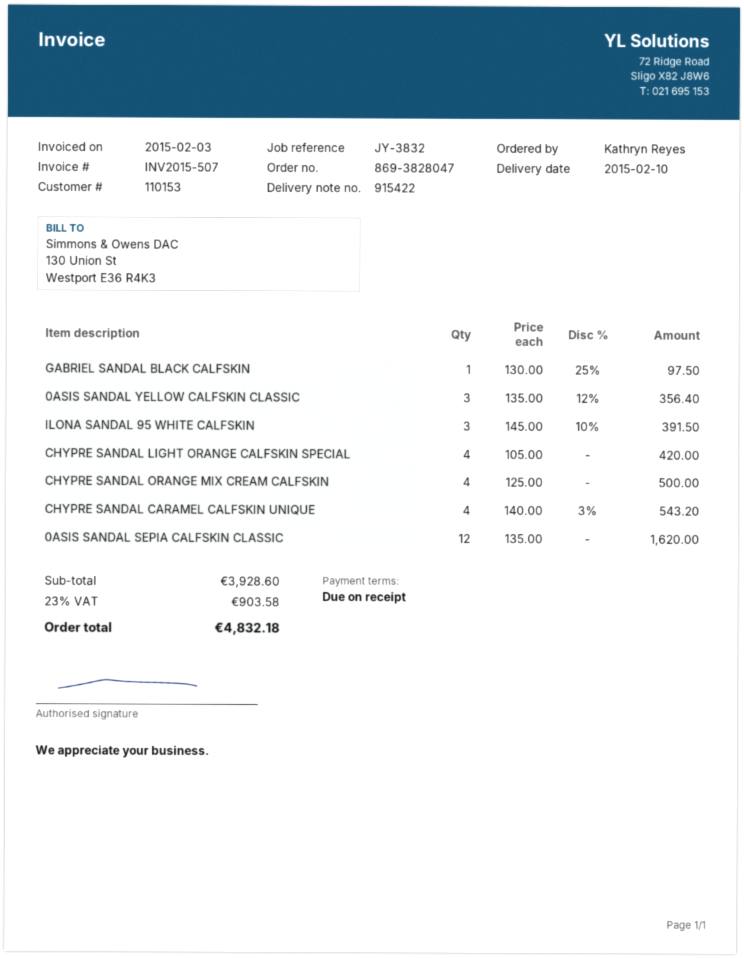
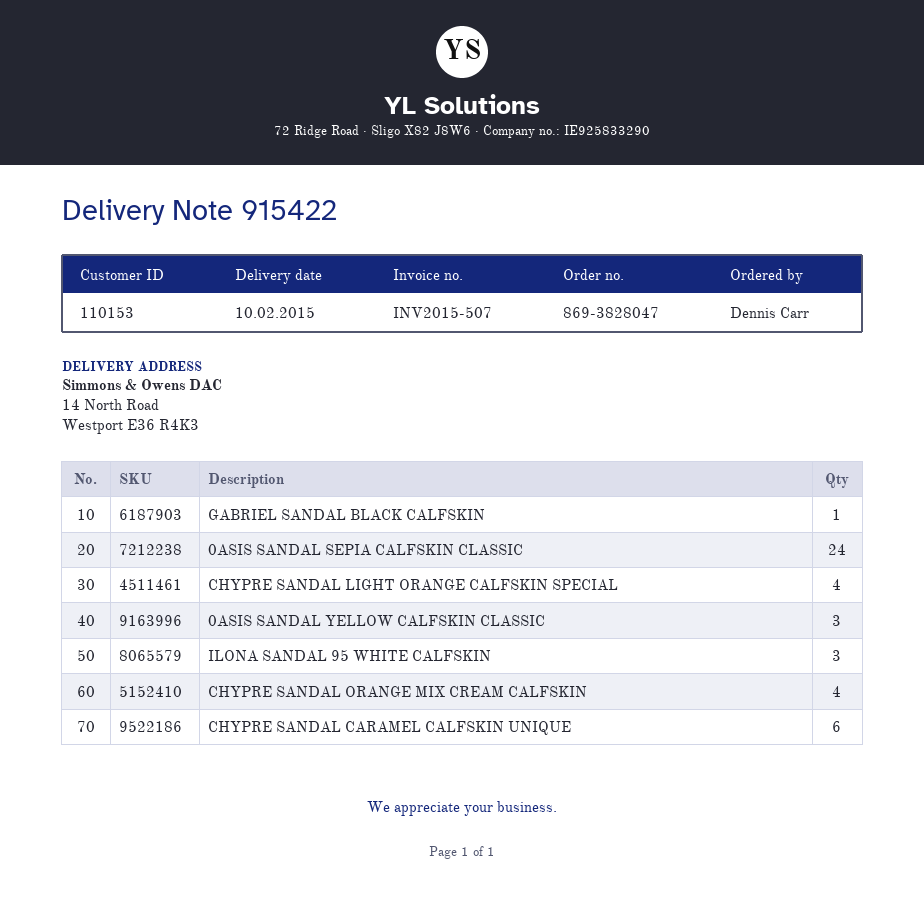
ordered by: Kathryn Reyes -> Dennis Carr
CHYPRE SANDAL CARAMEL CALFSKIN UNIQUE: 4 -> 6
0ASIS SANDAL SEPIA CALFSKIN CLASSIC: 12 -> 24

